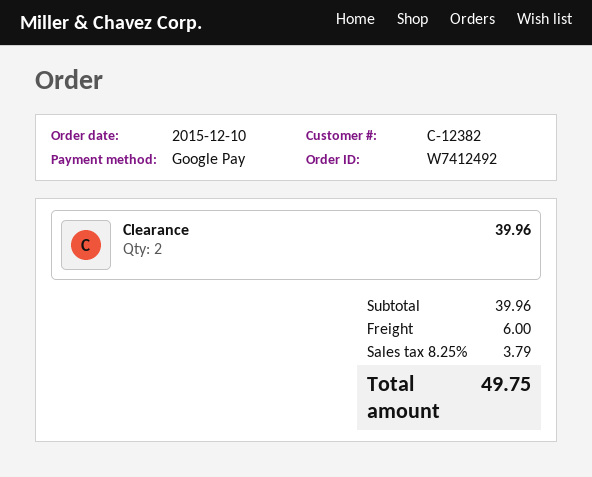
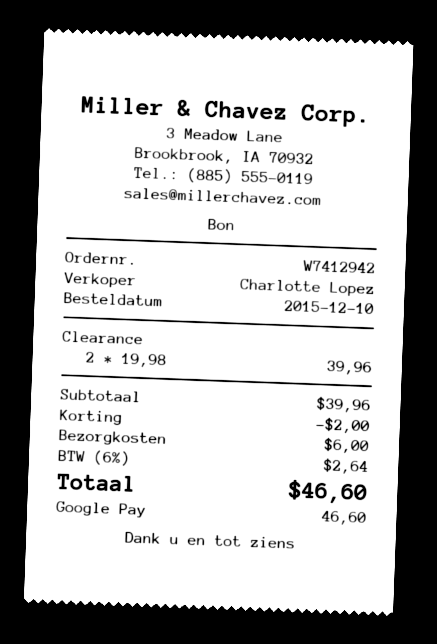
order number: W7412492 -> W7412942
discount: none -> 2.00
tax: 8.25% = 3.79 -> 6% = 2.64
total: 49.75 -> 46.60

